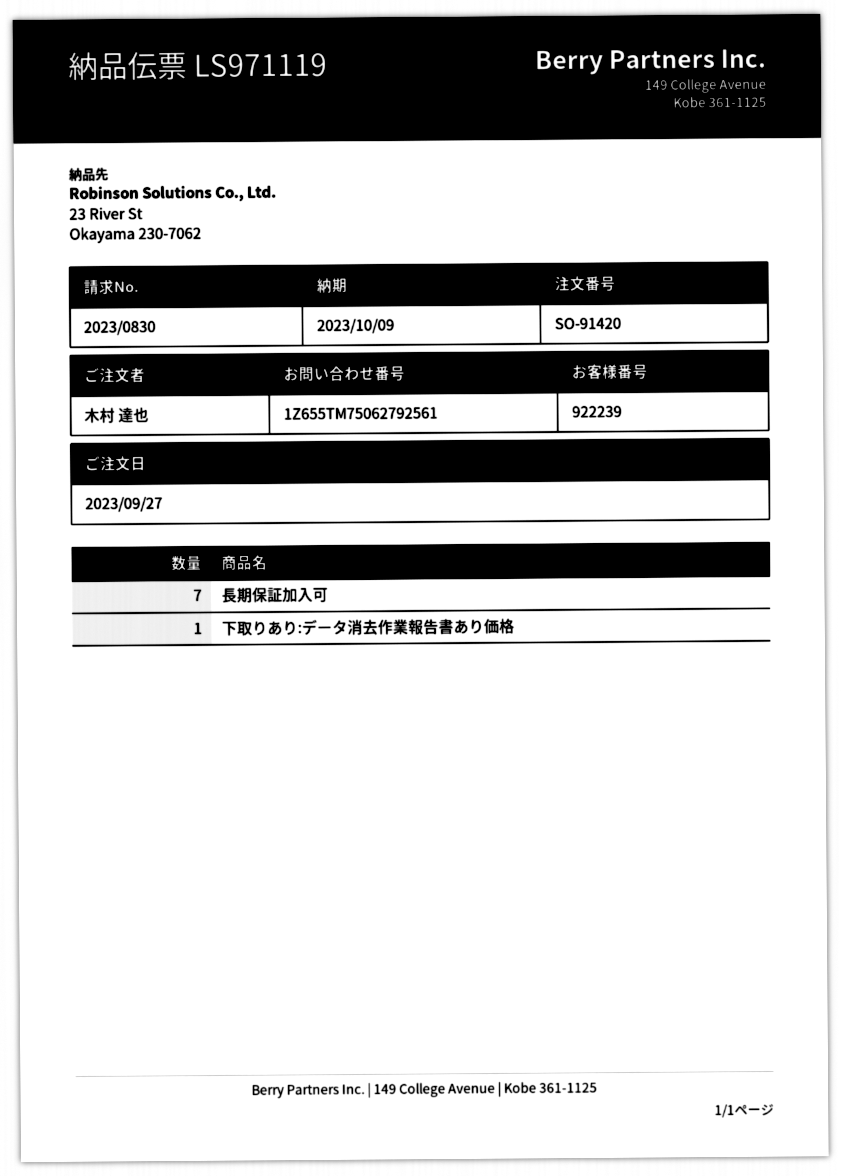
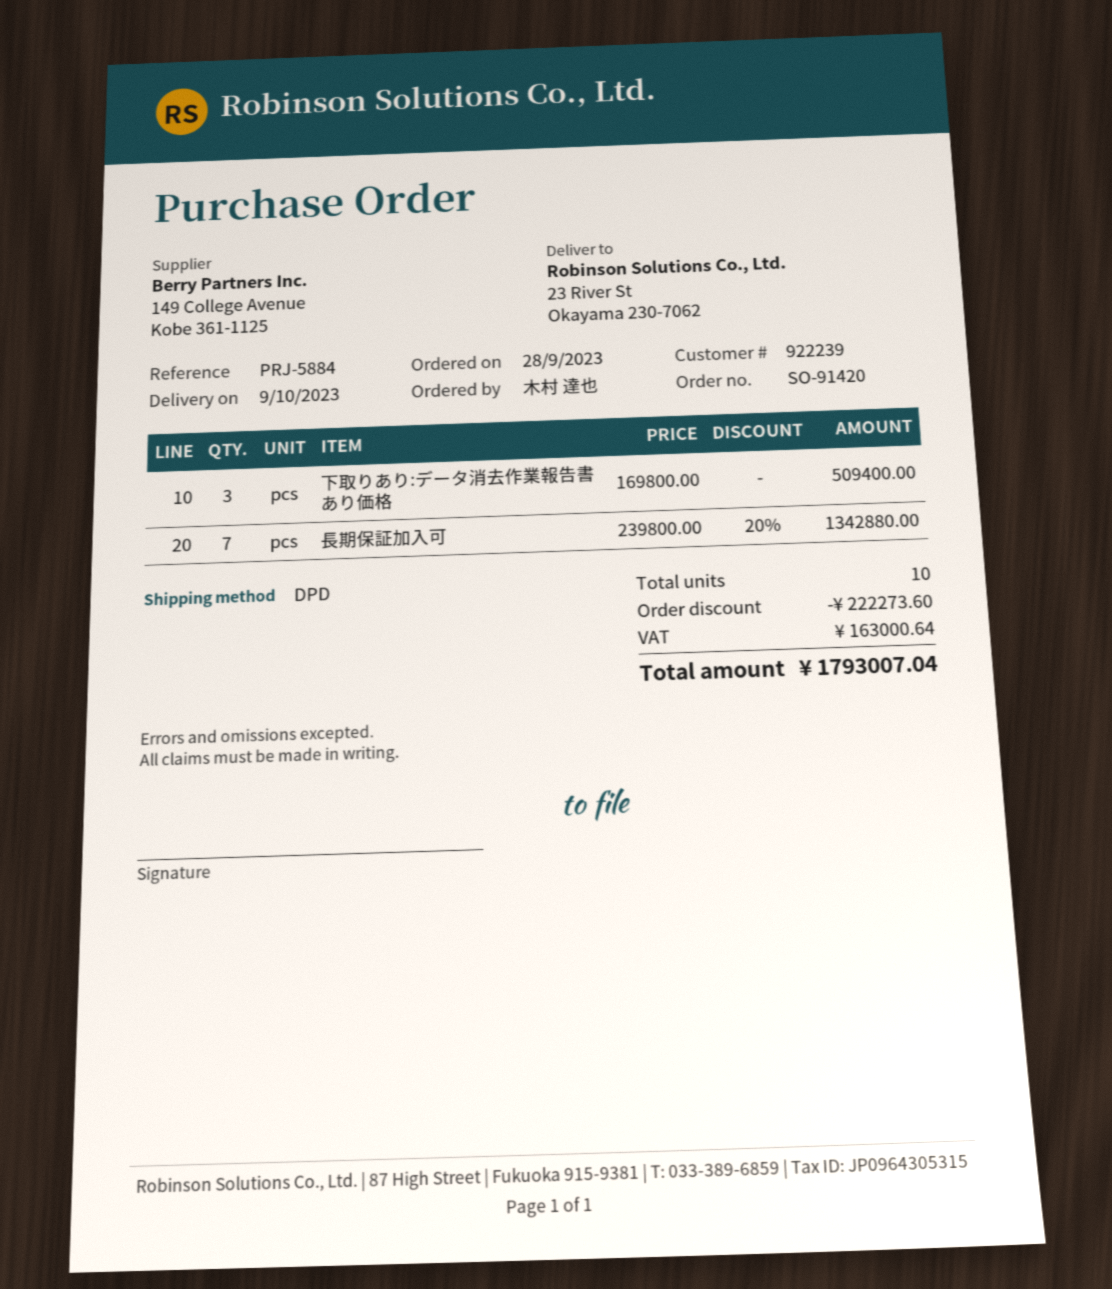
order date: 2023-09-27 -> 2023-09-28
下取りあり:データ消去作業報告書あり価格: 1 -> 3

